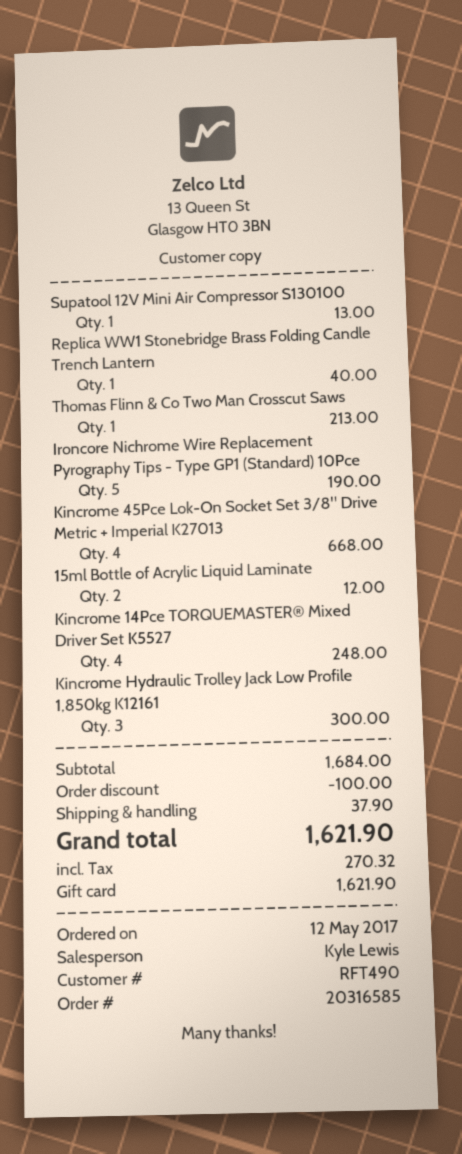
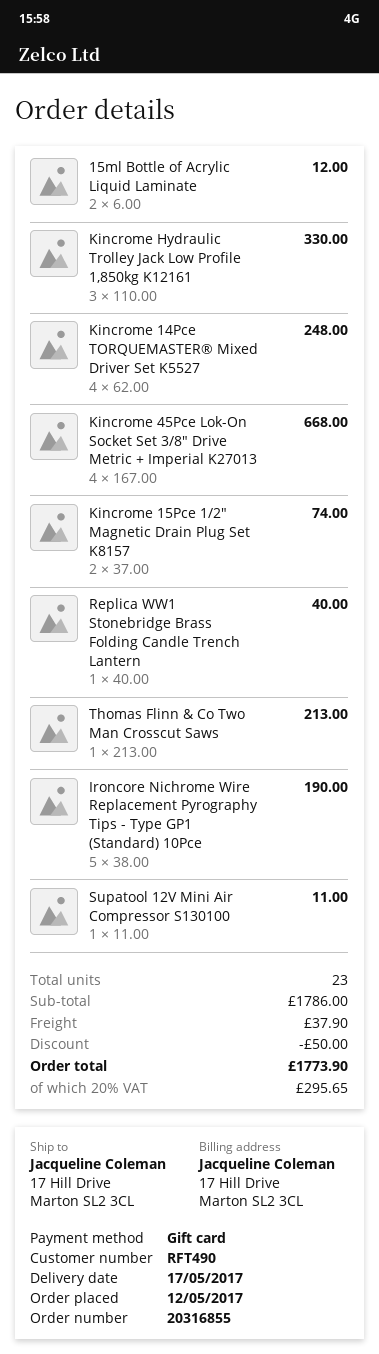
order number: 20316585 -> 20316855
Supatool 12V Mini Air Compressor S130100: 1 for 13.00 -> 1 for 11.00
Kincrome Hydraulic Trolley Jack Low Profile 1,850kg K12161: 3 for 300.00 -> 3 for 330.00
Kincrome 15Pce 1/2" Magnetic Drain Plug Set K8157: none -> 2 for 74.00
subtotal: 1684.00 -> 1786.00
discount: 100.00 -> 50.00
tax: 270.32 -> 295.65
total: 1621.90 -> 1773.90

